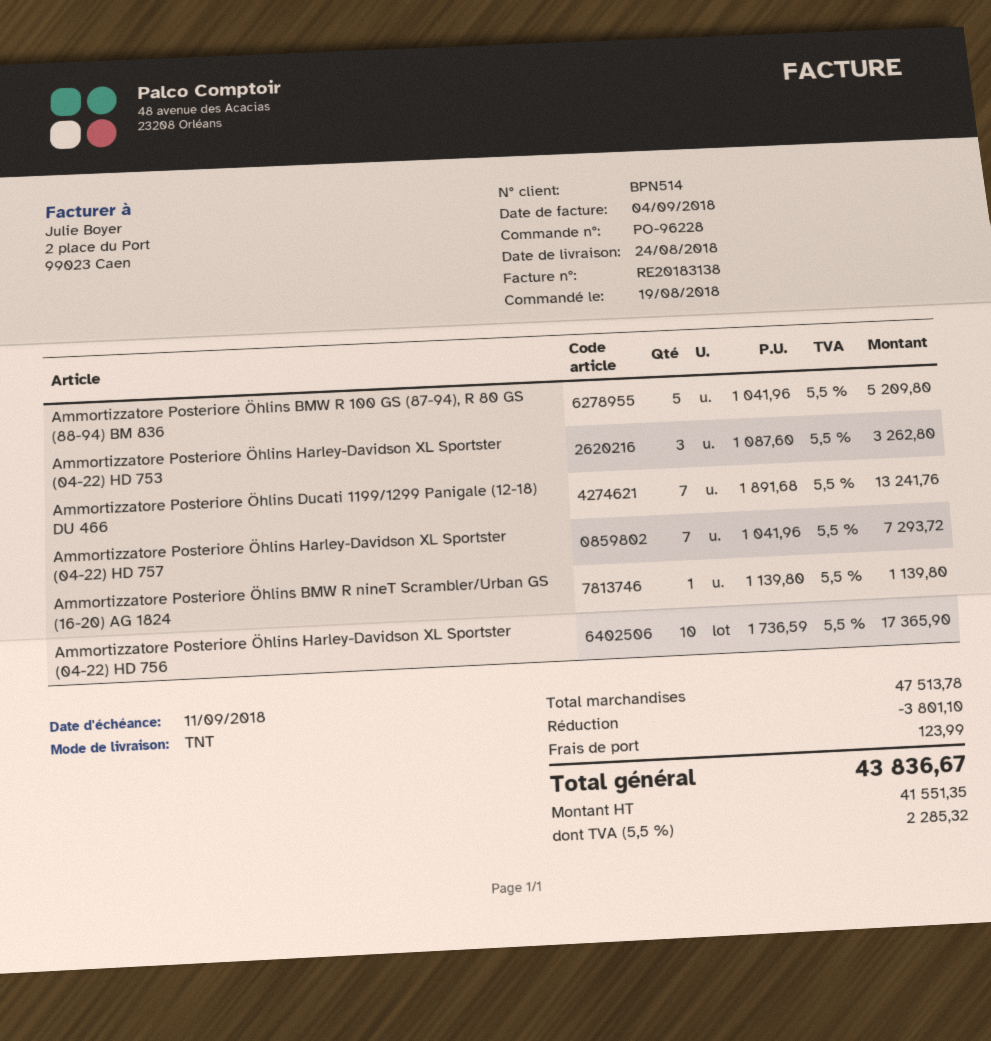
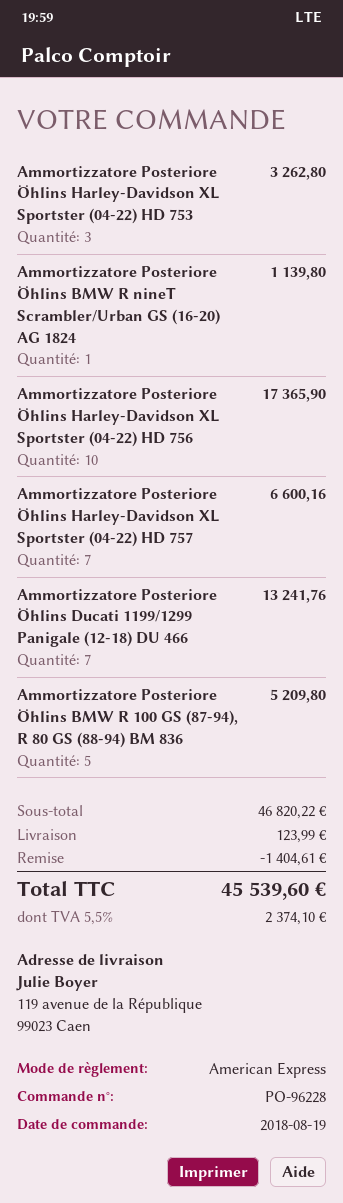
Ammortizzatore Posteriore Öhlins Harley-Davidson XL Sportster (04-22) HD 757: 7 for 7293.72 -> 7 for 6600.16
subtotal: 47513.78 -> 46820.22
discount: 3801.10 -> 1404.61
tax: 5.5% = 2285.32 -> 5.5% = 2374.10
total: 43836.67 -> 45539.60

